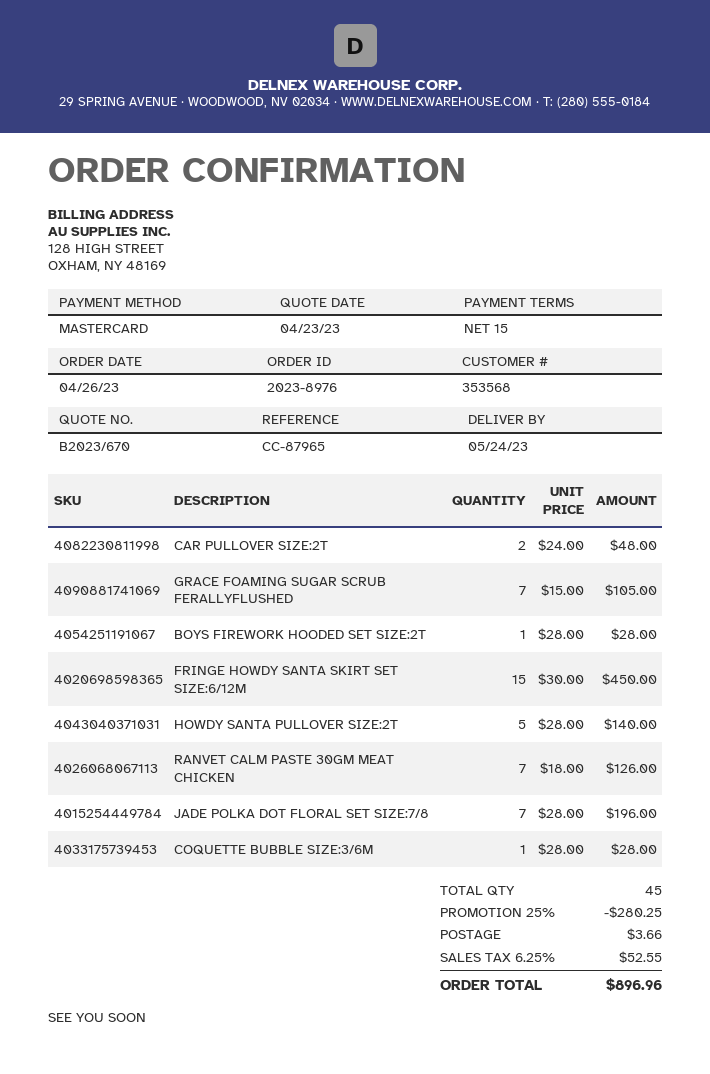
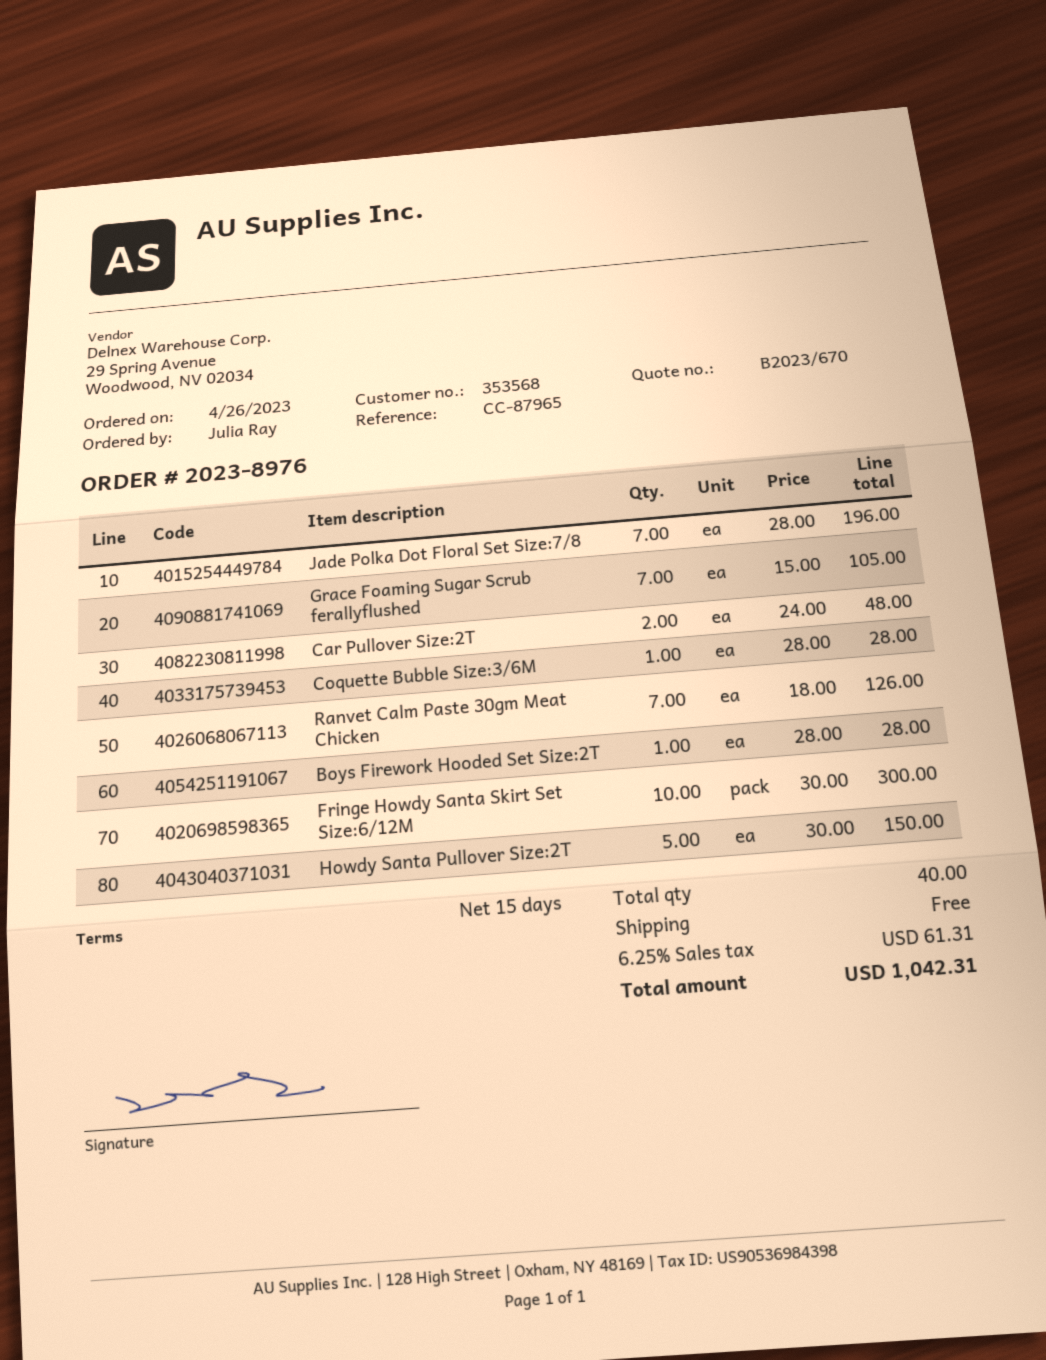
FRINGE HOWDY SANTA SKIRT SET SIZE:6/12M: 15 x 30.00 = 450.00 -> 10 x 30.00 = 300.00
HOWDY SANTA PULLOVER SIZE:2T: 5 x 28.00 = 140.00 -> 5 x 30.00 = 150.00
total quantity: 45 -> 40
discount: 25% = 280.25 -> none
shipping: 3.66 -> 0.00
tax: 6.25% = 52.55 -> 6.25% = 61.31
total: 896.96 -> 1042.31

